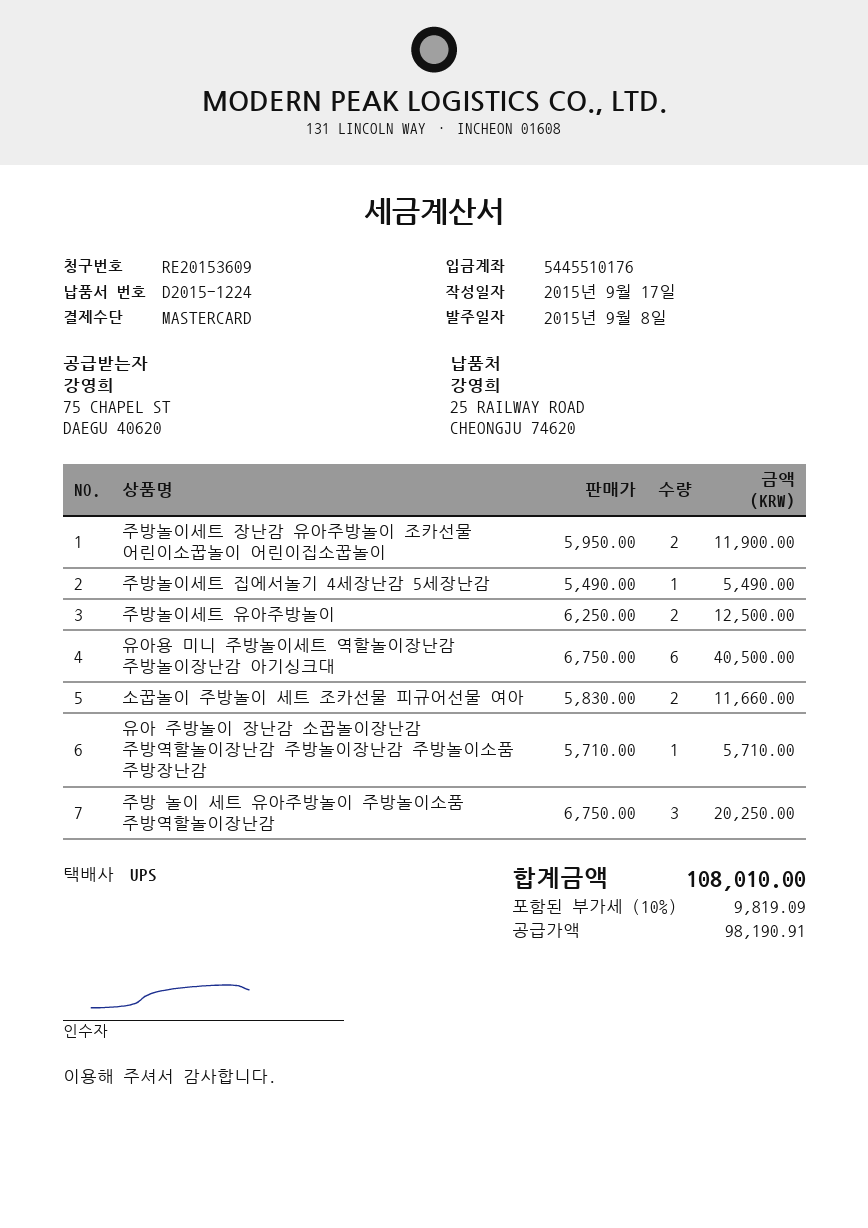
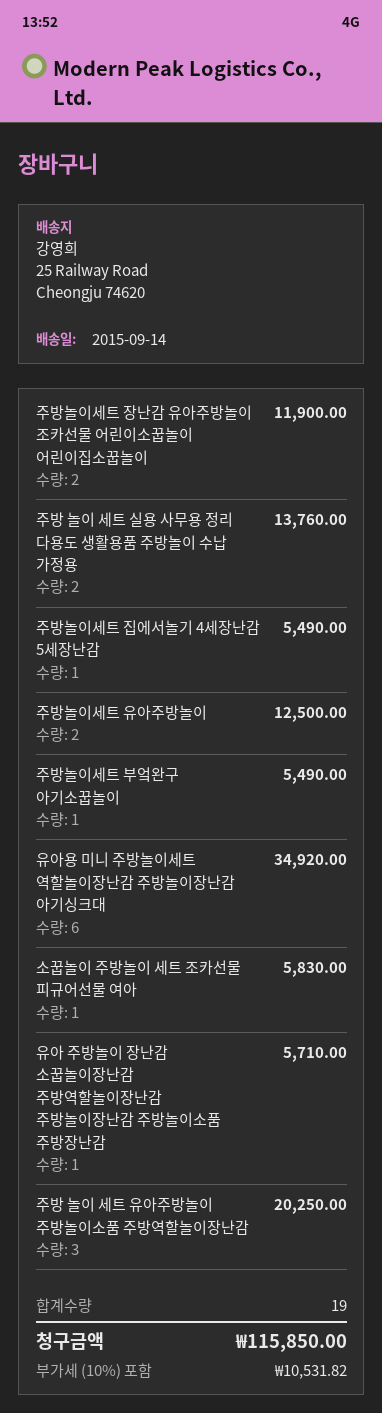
유아용 미니 주방놀이세트 역할놀이장난감 주방놀이장난감 아기싱크대: 6 for 40500.00 -> 6 for 34920.00
소꿉놀이 주방놀이 세트 조카선물 피규어선물 여아: 2 for 11660.00 -> 1 for 5830.00
주방 놀이 세트 실용 사무용 정리 다용도 생활용품 주방놀이 수납 가정용: none -> 2 for 13760.00
주방놀이세트 부엌완구 아기소꿉놀이: none -> 1 for 5490.00
tax: 10% = 9819.09 -> 10% = 10531.82
total: 108010.00 -> 115850.00

